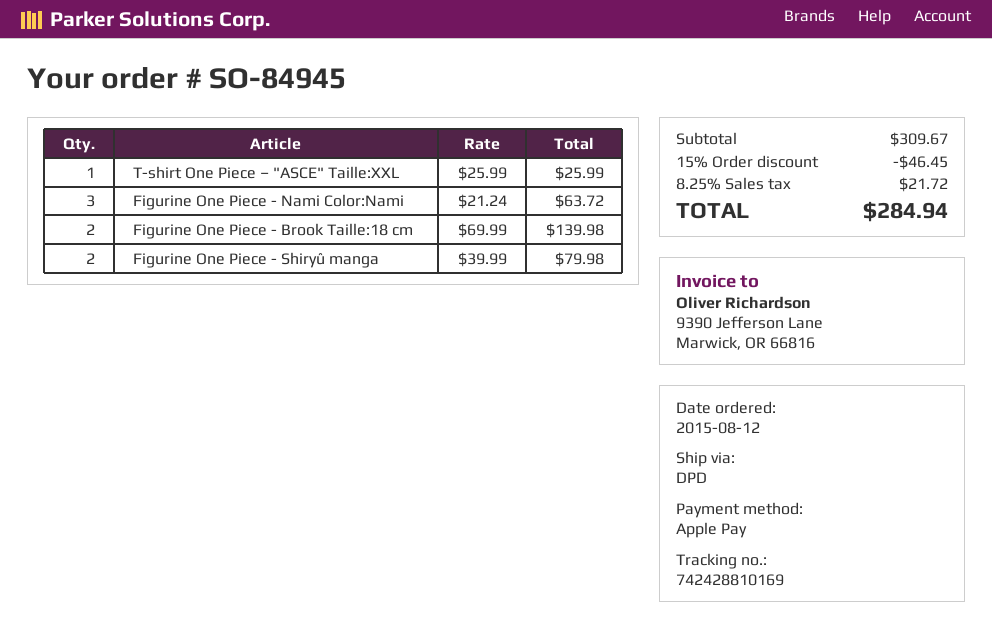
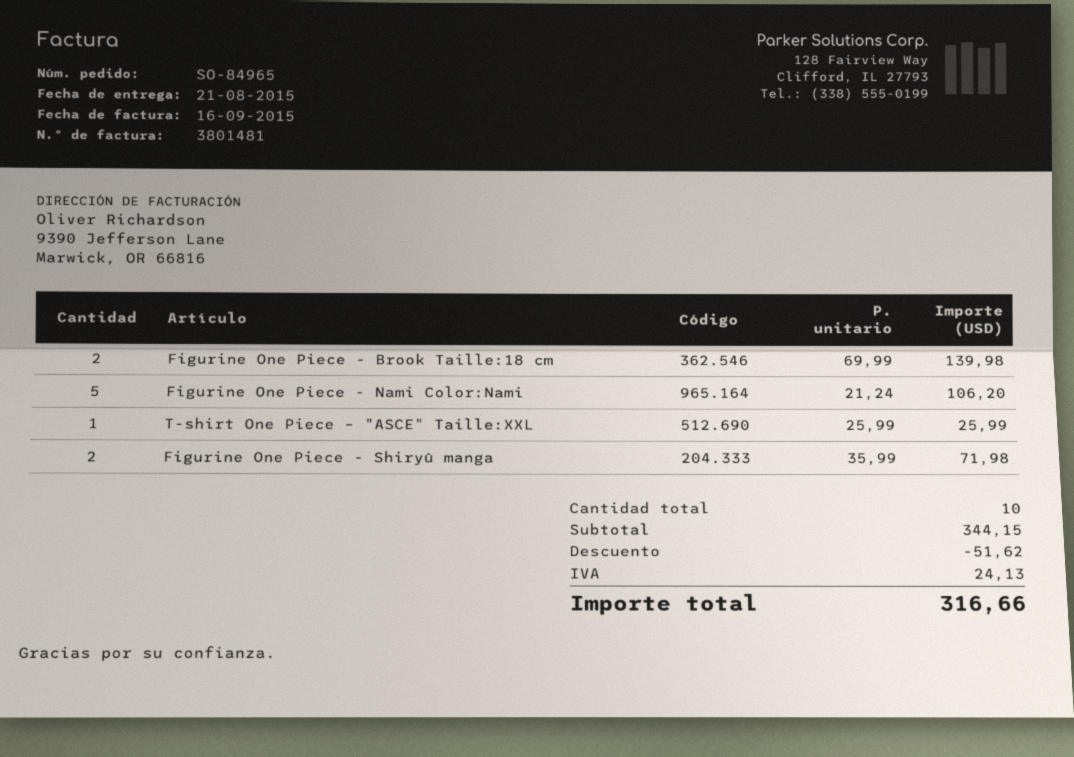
order number: SO-84945 -> SO-84965
Figurine One Piece - Nami Color:Nami: 3 x 21.24 = 63.72 -> 5 x 21.24 = 106.20
Figurine One Piece - Shiryû manga: 2 x 39.99 = 79.98 -> 2 x 35.99 = 71.98
subtotal: 309.67 -> 344.15
discount: 46.45 -> 51.62
tax: 21.72 -> 24.13
total: 284.94 -> 316.66

